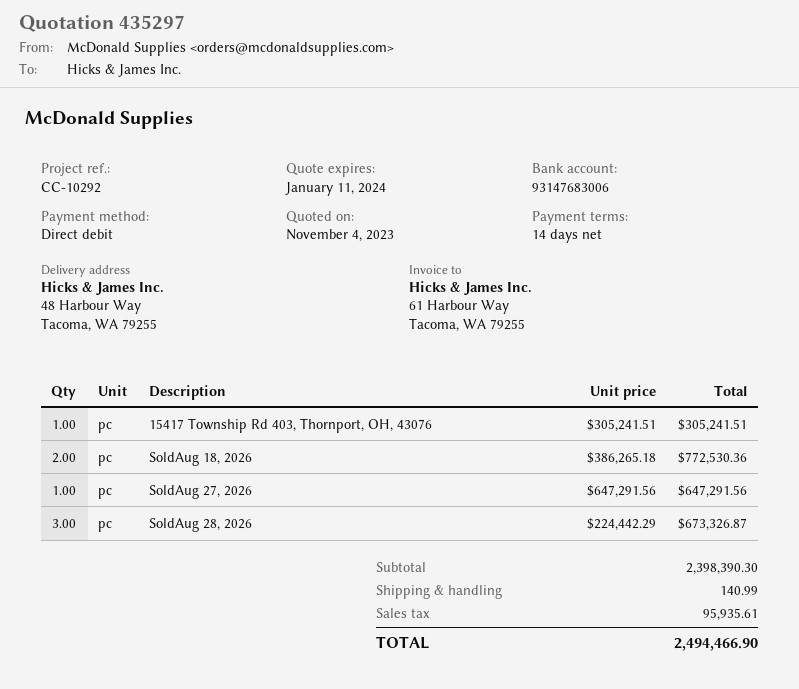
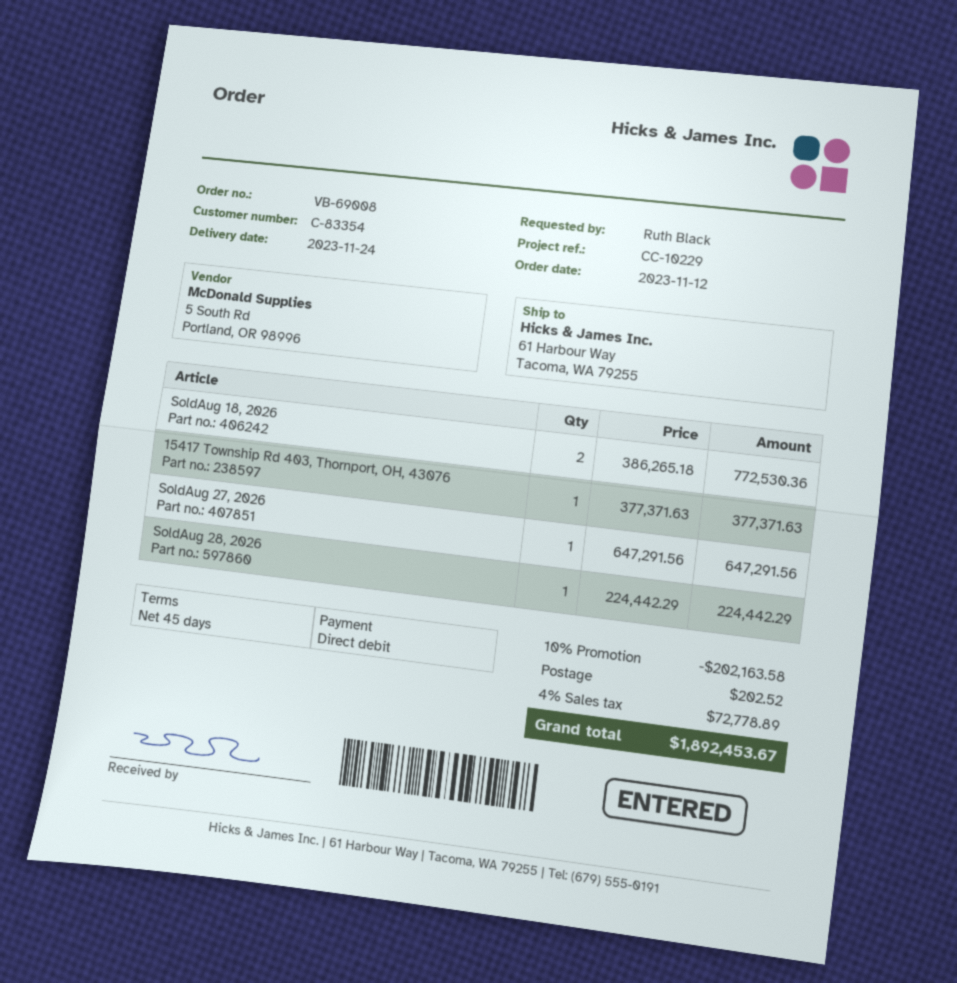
payment terms: 14 days -> 45 days
reference: CC-10292 -> CC-10229
ship to: 48 Harbour Way, Tacoma, WA 79255 -> 61 Harbour Way, Tacoma, WA 79255
15417 Township Rd 403, Thornport, OH, 43076: 1 x 305241.51 = 305241.51 -> 1 x 377371.63 = 377371.63
SoldAug 28, 2026: 3 x 224442.29 = 673326.87 -> 1 x 224442.29 = 224442.29
discount: none -> 10% = 202163.58
shipping: 140.99 -> 202.52
tax: 95935.61 -> 72778.89
total: 2494466.90 -> 1892453.67

